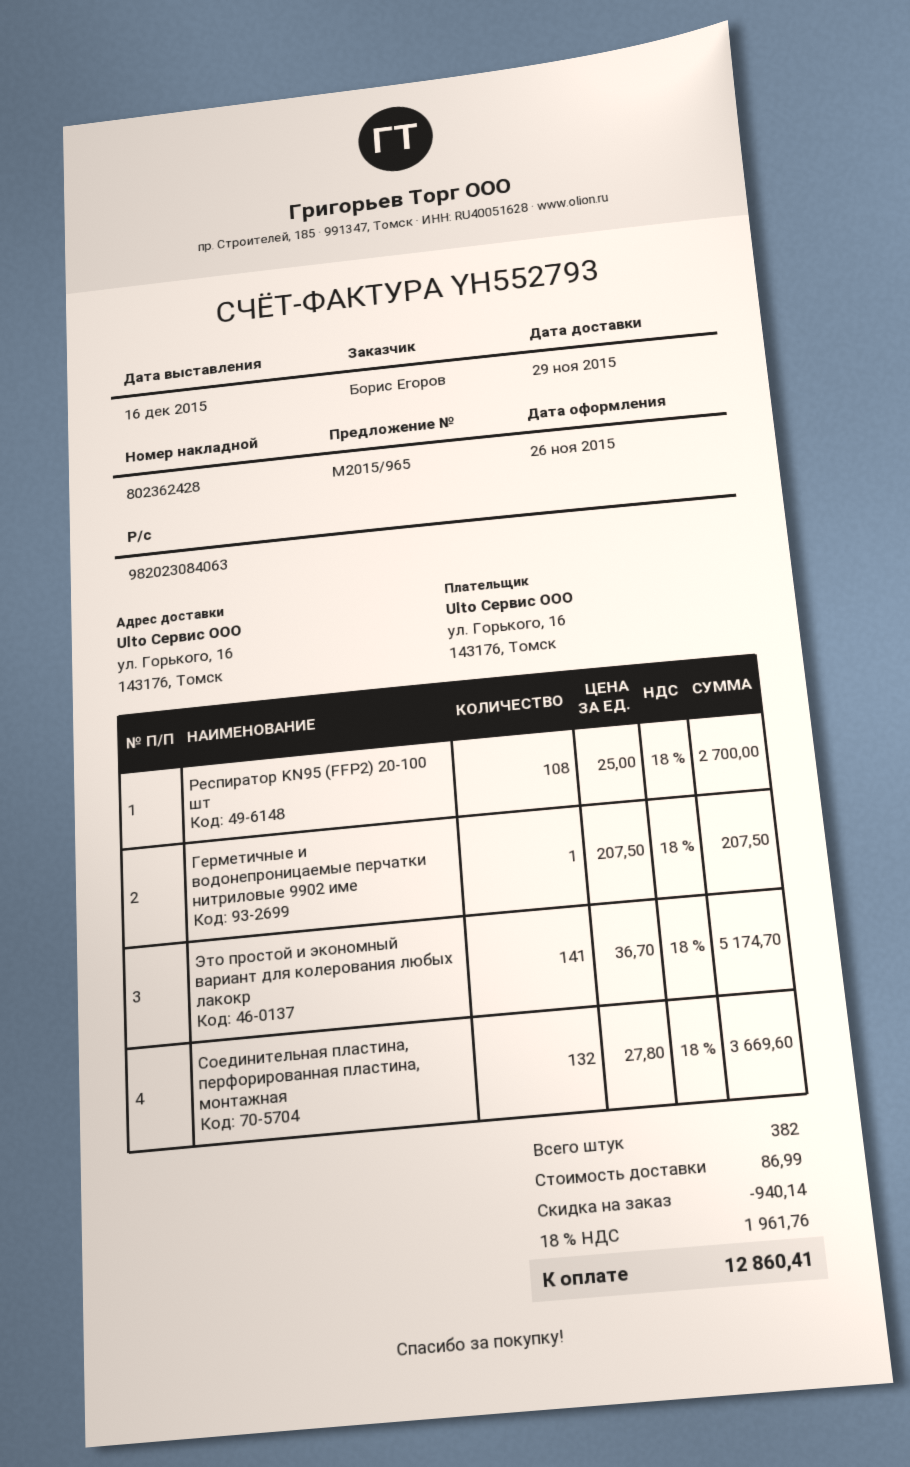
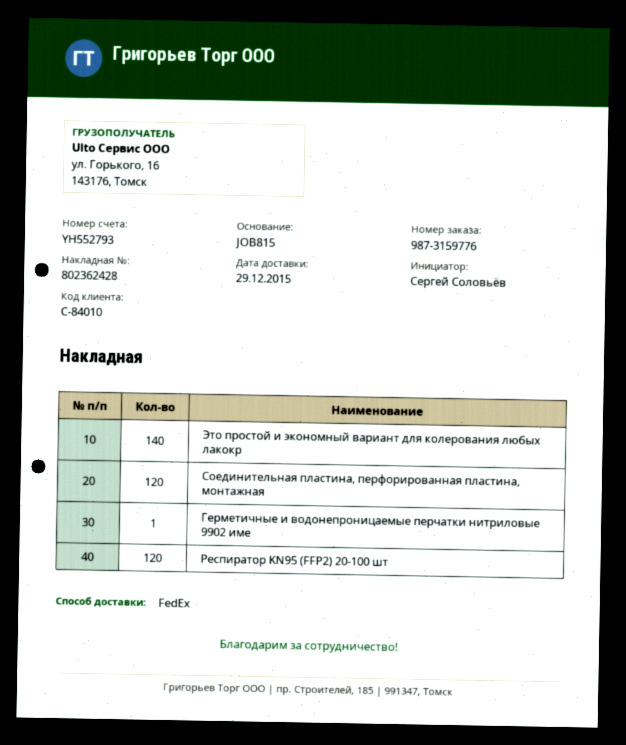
delivery date: 2015-11-29 -> 2015-12-29
ordered by: Борис Егоров -> Сергей Соловьёв
Респиратор KN95 (FFP2) 20-100 шт: 108 -> 120
Это простой и экономный вариант для колерования любых лакокр: 141 -> 140
Соединительная пластина, перфорированная пластина, монтажная: 132 -> 120

